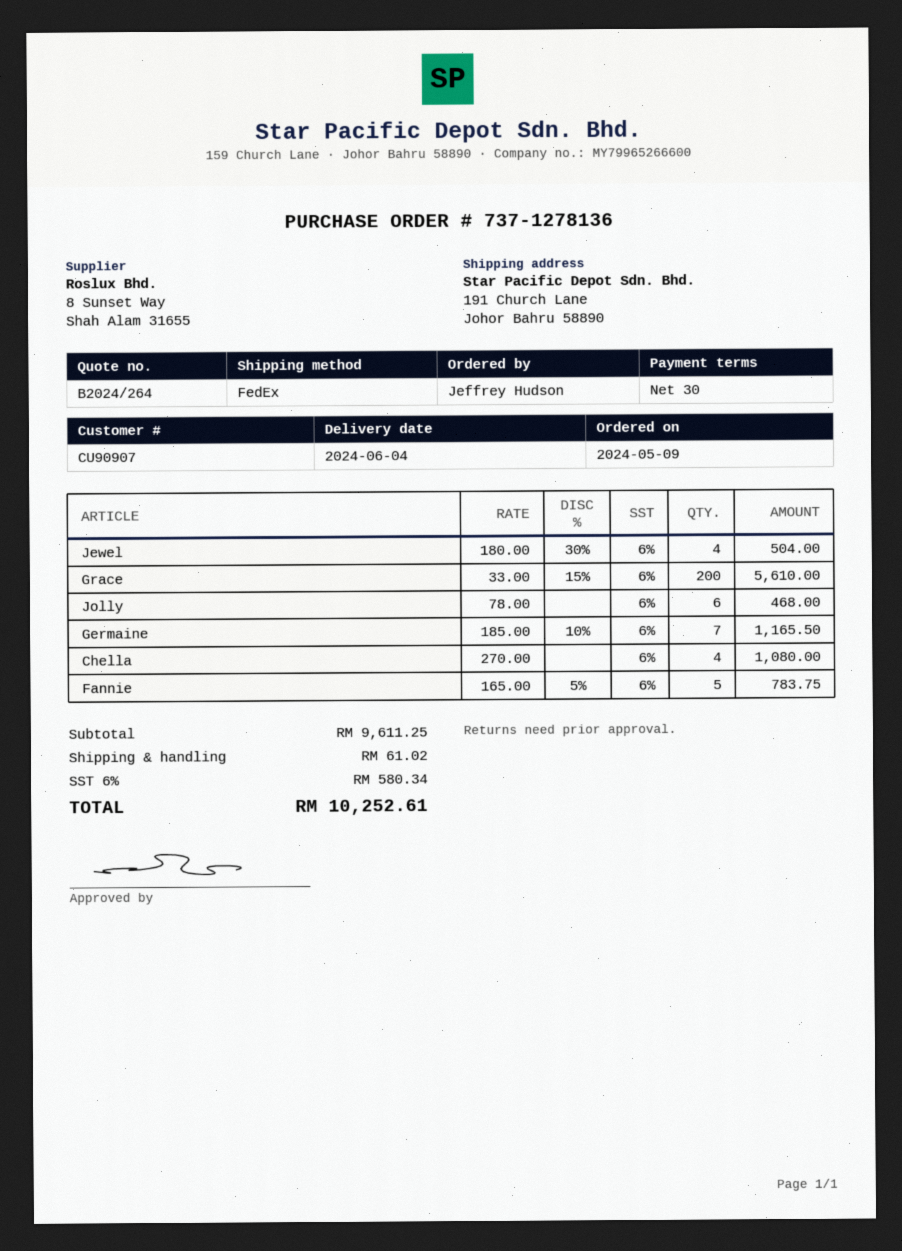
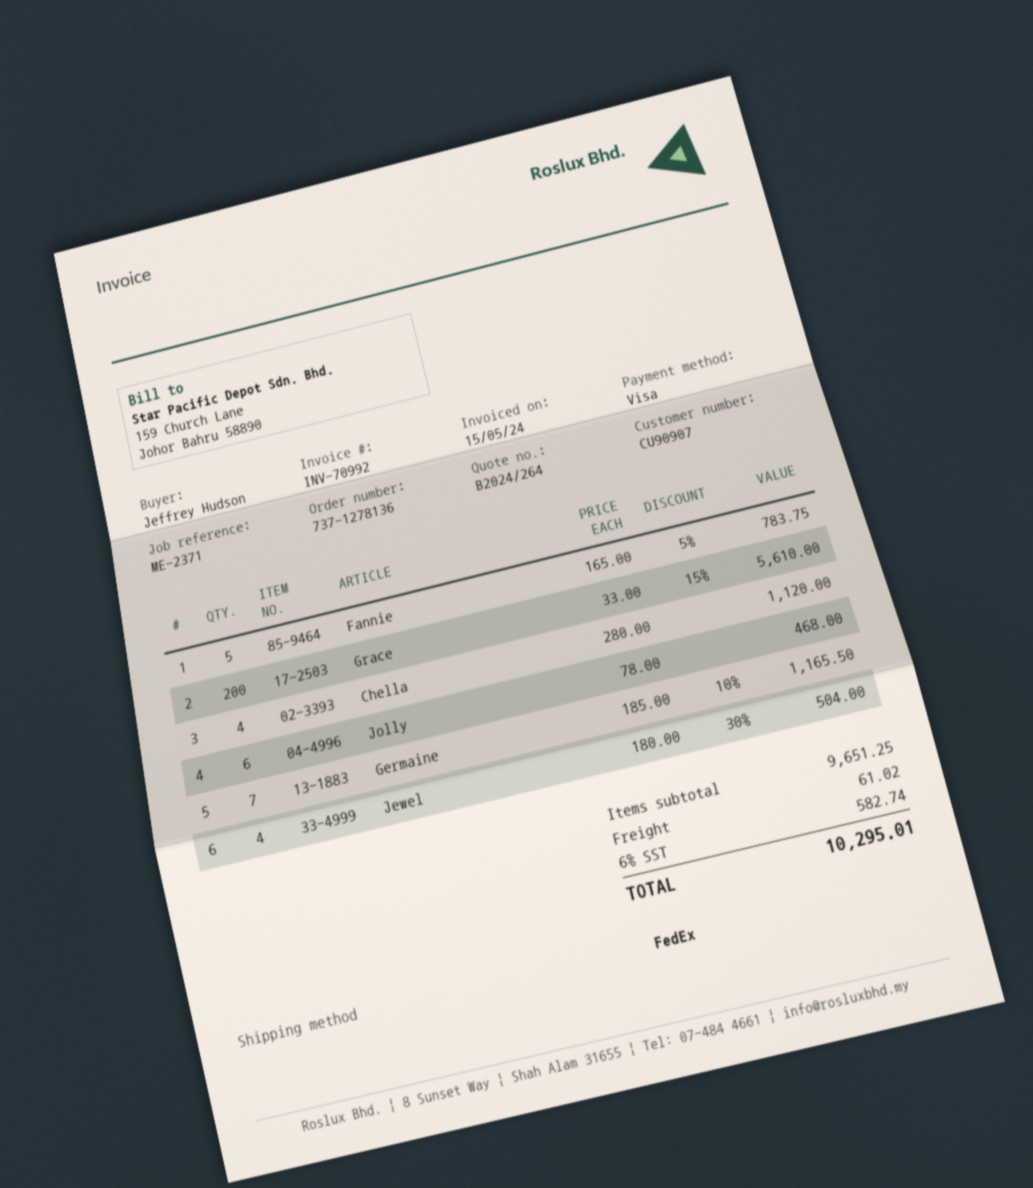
Chella: 4 x 270.00 = 1080.00 -> 4 x 280.00 = 1120.00
subtotal: 9611.25 -> 9651.25
tax: 6% = 580.34 -> 6% = 582.74
total: 10252.61 -> 10295.01

